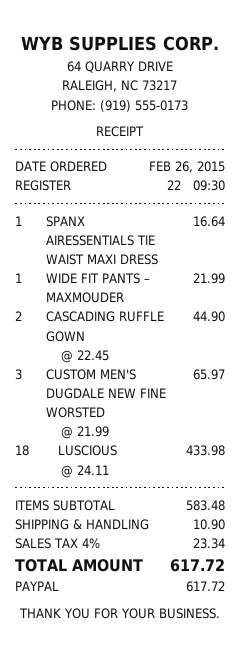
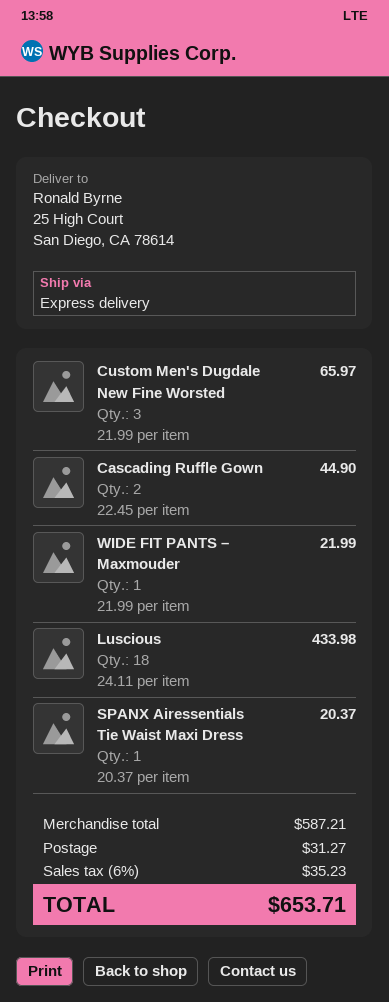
SPANX AIRESSENTIALS TIE WAIST MAXI DRESS: 1 x 16.64 = 16.64 -> 1 x 20.37 = 20.37
subtotal: 583.48 -> 587.21
shipping: 10.90 -> 31.27
tax: 4% = 23.34 -> 6% = 35.23
total: 617.72 -> 653.71

